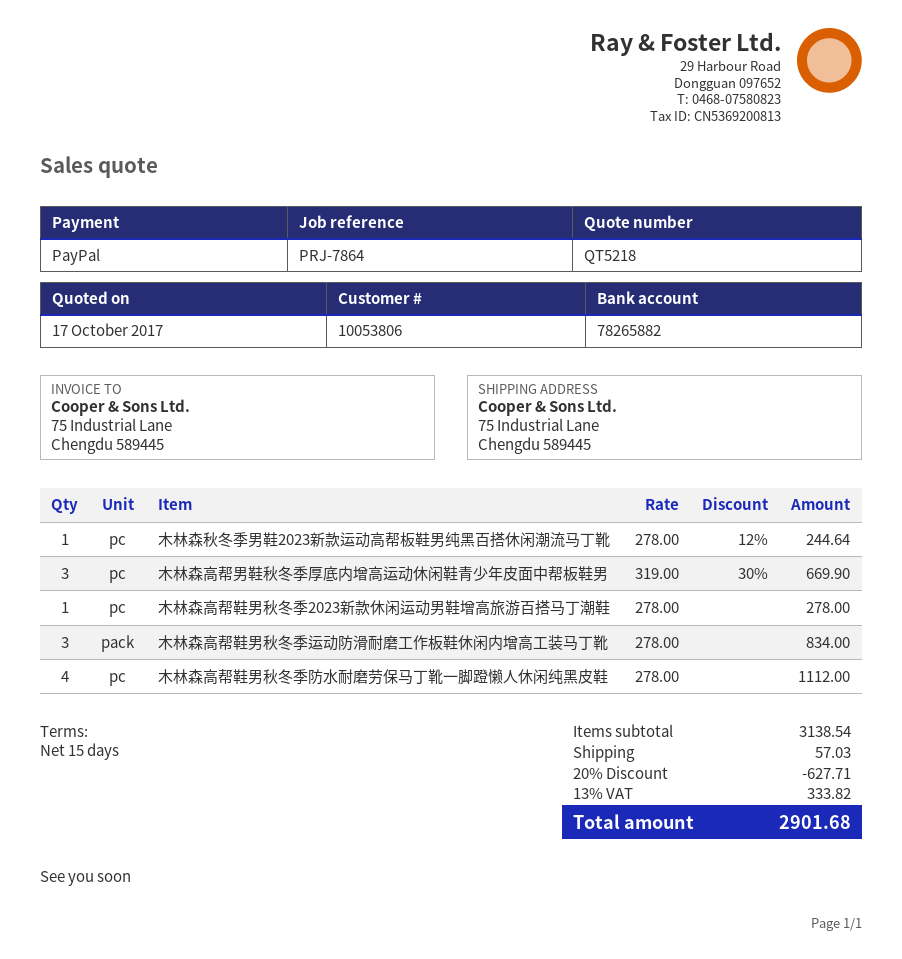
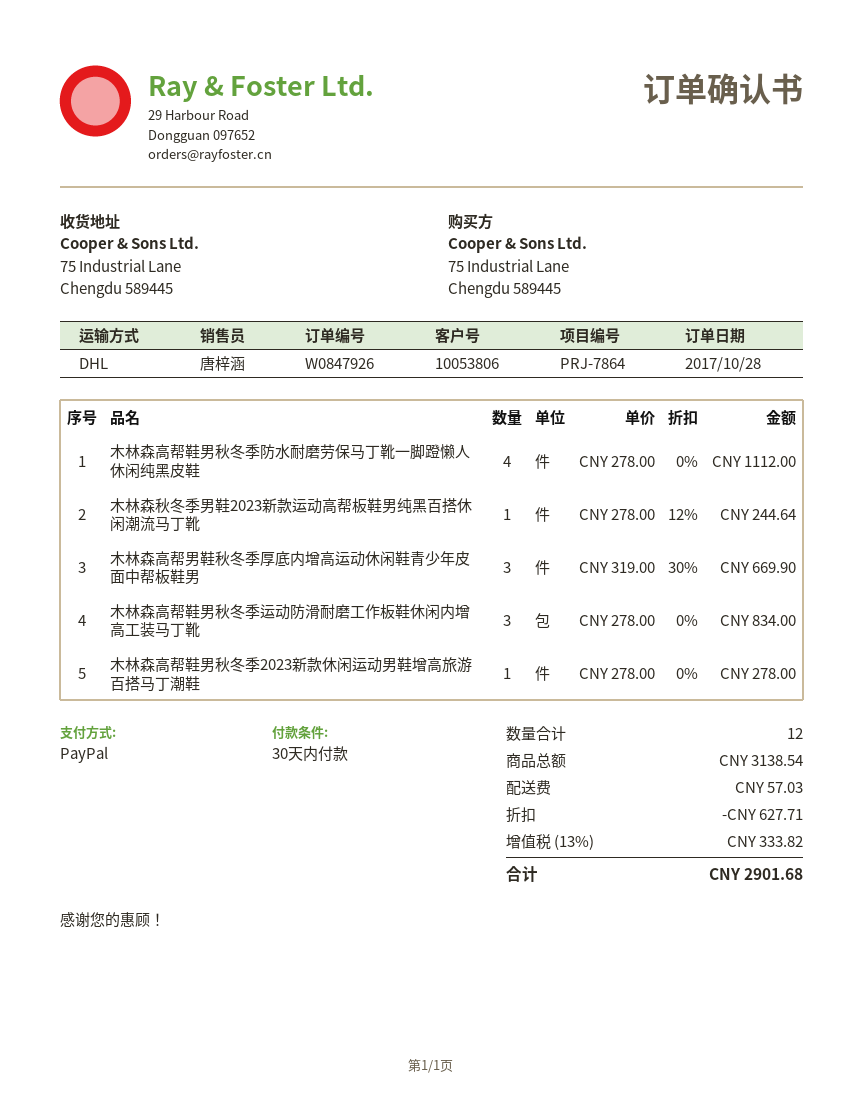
payment terms: 15 days -> 30 days

